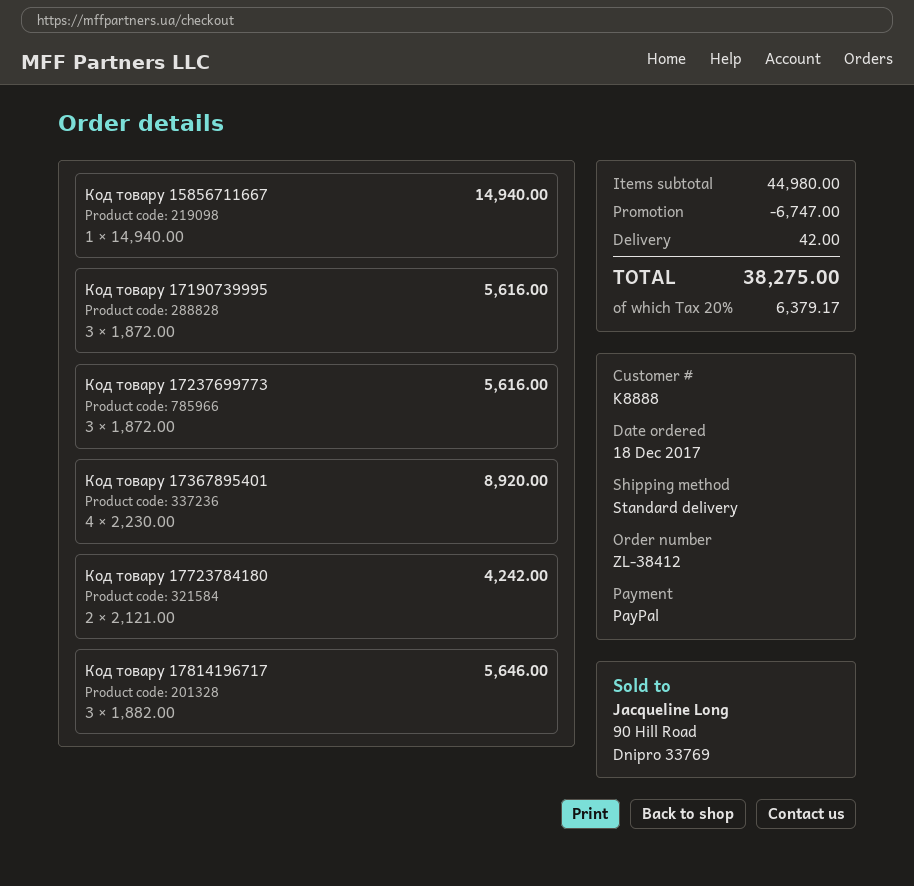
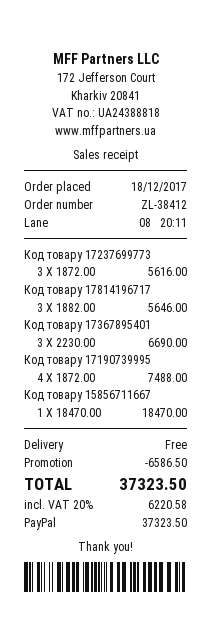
Код товару 15856711667: 1 x 14940.00 = 14940.00 -> 1 x 18470.00 = 18470.00
Код товару 17190739995: 3 x 1872.00 = 5616.00 -> 4 x 1872.00 = 7488.00
Код товару 17367895401: 4 x 2230.00 = 8920.00 -> 3 x 2230.00 = 6690.00
Код товару 17723784180: 2 x 2121.00 = 4242.00 -> none
discount: 6747.00 -> 6586.50
shipping: 42.00 -> 0.00
tax: 20% = 6379.17 -> 20% = 6220.58
total: 38275.00 -> 37323.50

